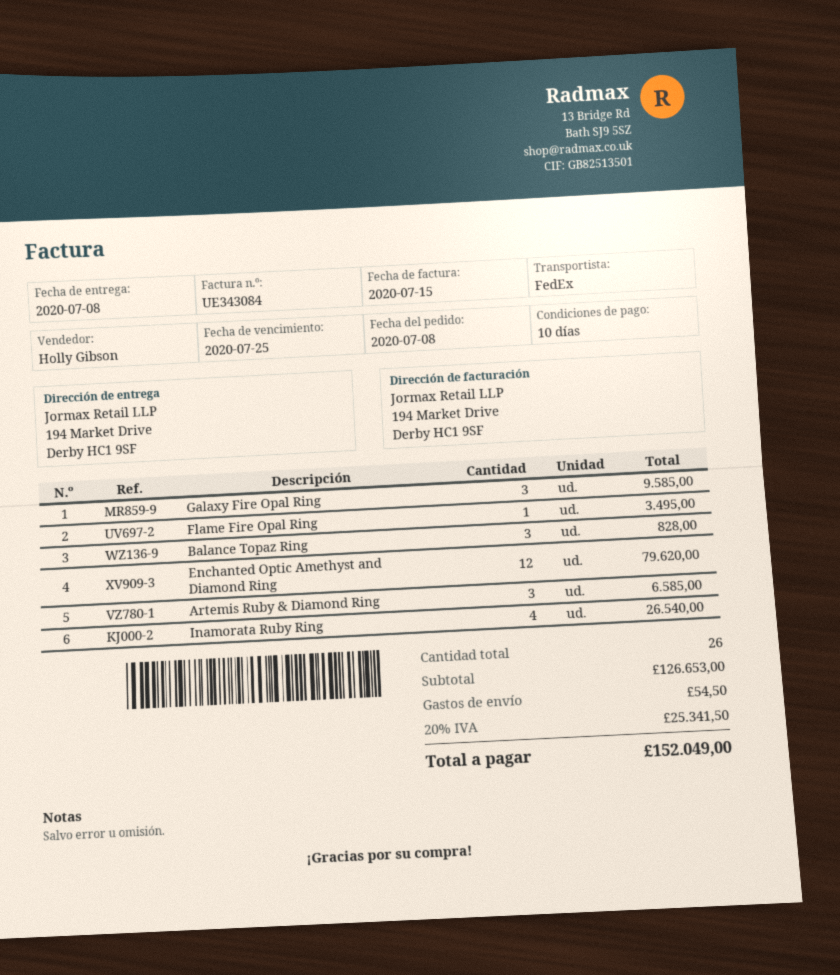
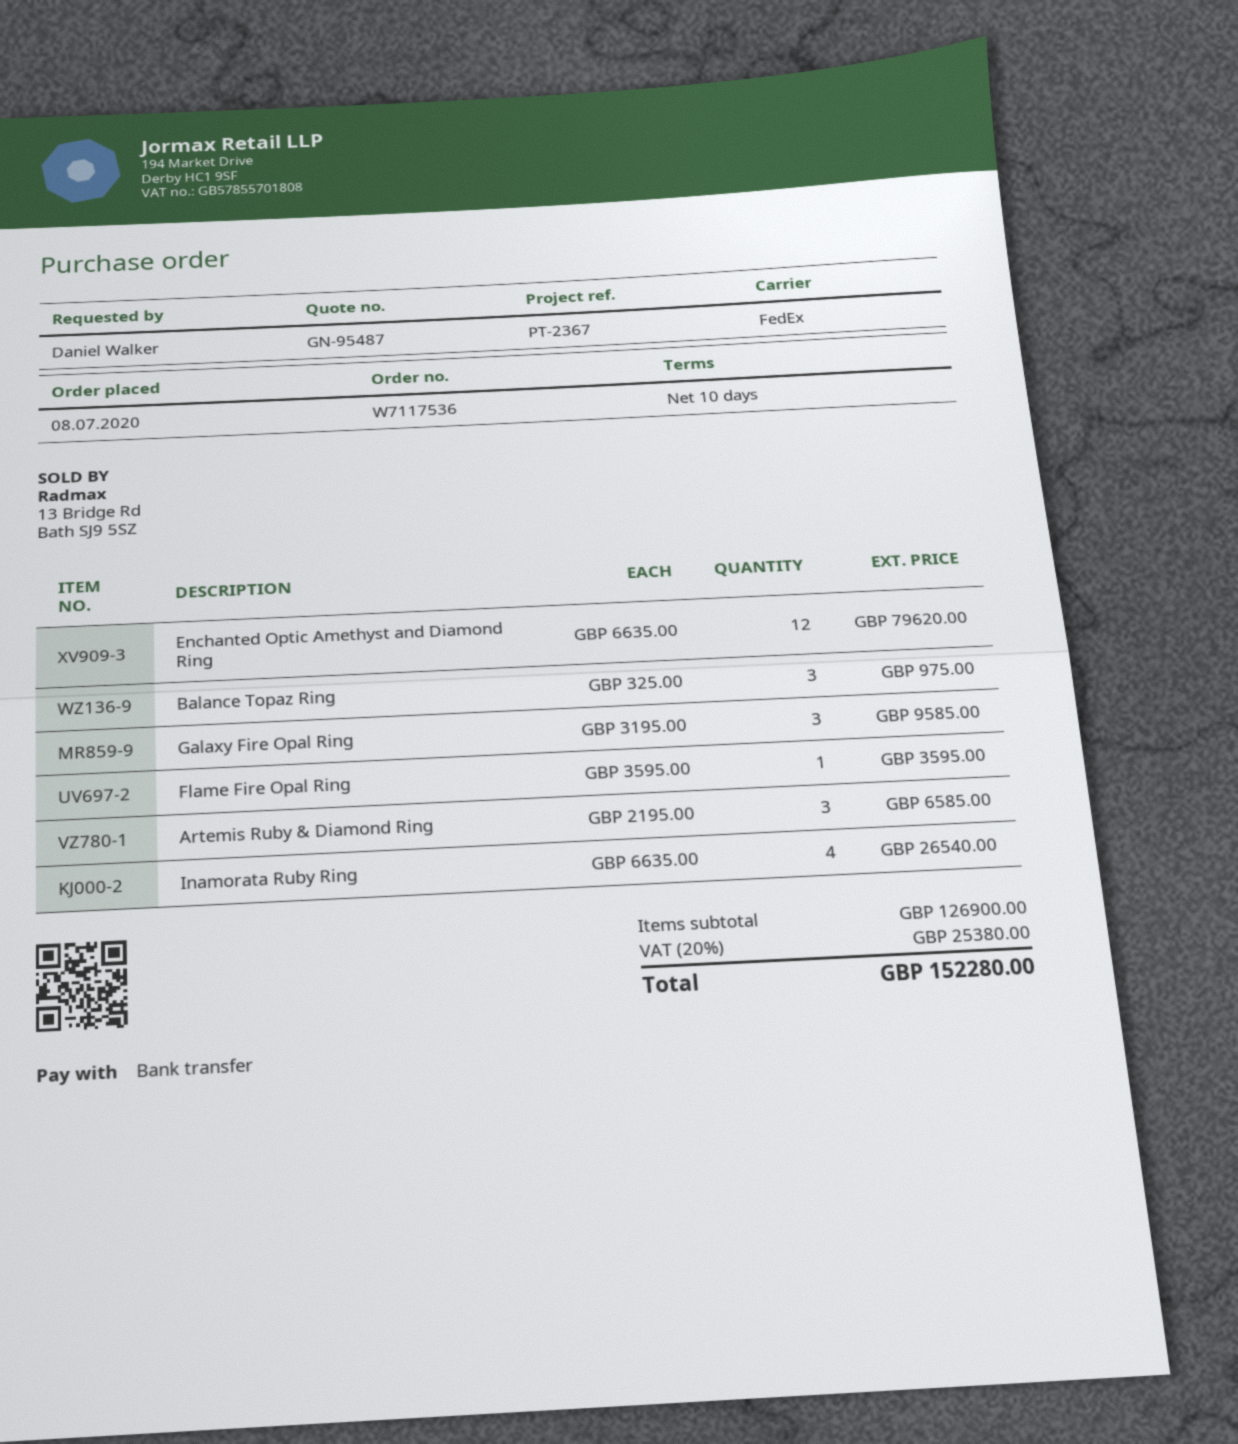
Flame Fire Opal Ring: 1 for 3495.00 -> 1 for 3595.00
Balance Topaz Ring: 3 for 828.00 -> 3 for 975.00
subtotal: 126653.00 -> 126900.00
shipping: 54.50 -> none
tax: 20% = 25341.50 -> 20% = 25380.00
total: 152049.00 -> 152280.00

